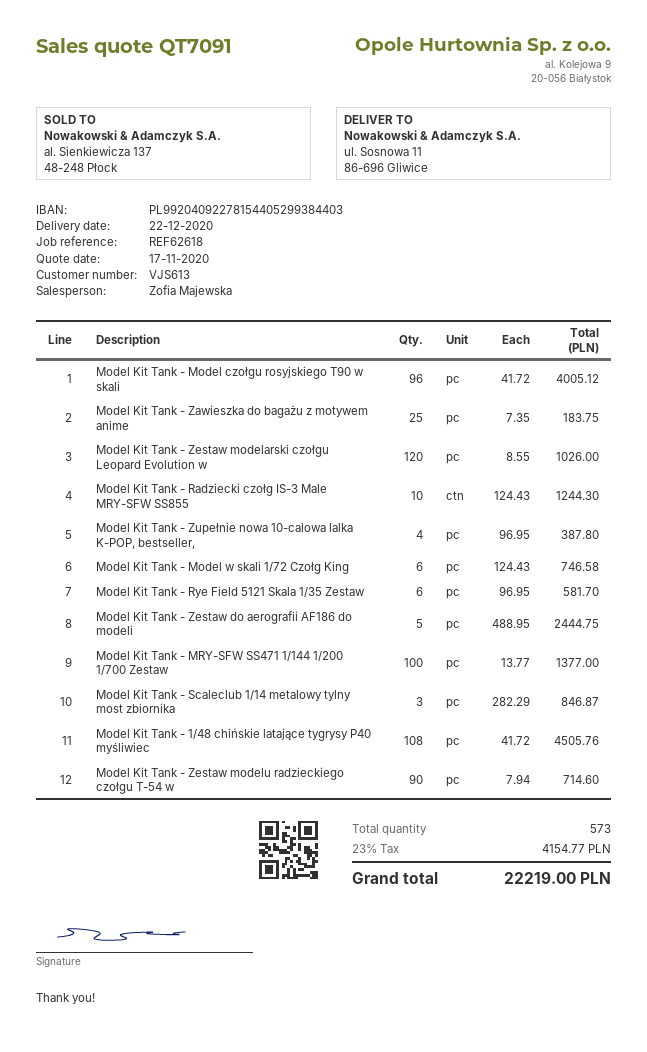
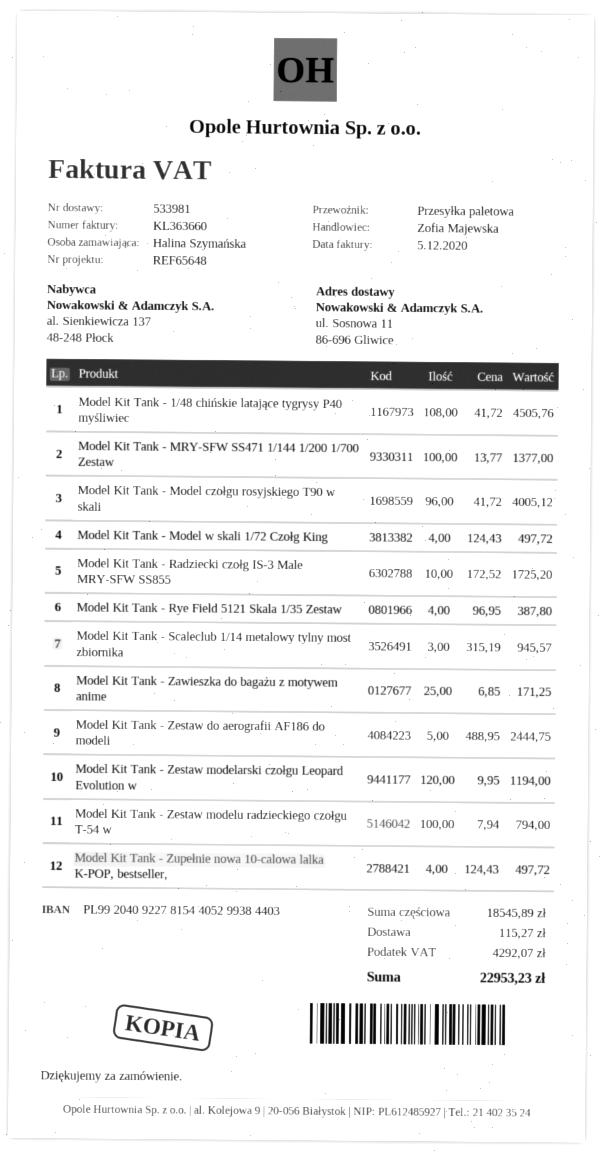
reference: REF62618 -> REF65648
Model Kit Tank - Zawieszka do bagażu z motywem anime: 25 x 7.35 = 183.75 -> 25 x 6.85 = 171.25
Model Kit Tank - Zestaw modelarski czołgu Leopard Evolution w: 120 x 8.55 = 1026.00 -> 120 x 9.95 = 1194.00
Model Kit Tank - Radziecki czołg IS-3 Male MRY-SFW SS855: 10 x 124.43 = 1244.30 -> 10 x 172.52 = 1725.20
Model Kit Tank - Zupełnie nowa 10-calowa lalka K-POP, bestseller,: 4 x 96.95 = 387.80 -> 4 x 124.43 = 497.72
Model Kit Tank - Model w skali 1/72 Czołg King: 6 x 124.43 = 746.58 -> 4 x 124.43 = 497.72
Model Kit Tank - Rye Field 5121 Skala 1/35 Zestaw: 6 x 96.95 = 581.70 -> 4 x 96.95 = 387.80
Model Kit Tank - Scaleclub 1/14 metalowy tylny most zbiornika: 3 x 282.29 = 846.87 -> 3 x 315.19 = 945.57
Model Kit Tank - Zestaw modelu radzieckiego czołgu T-54 w: 90 x 7.94 = 714.60 -> 100 x 7.94 = 794.00
shipping: none -> 115.27
tax: 4154.77 -> 4292.07
total: 22219.00 -> 22953.23

